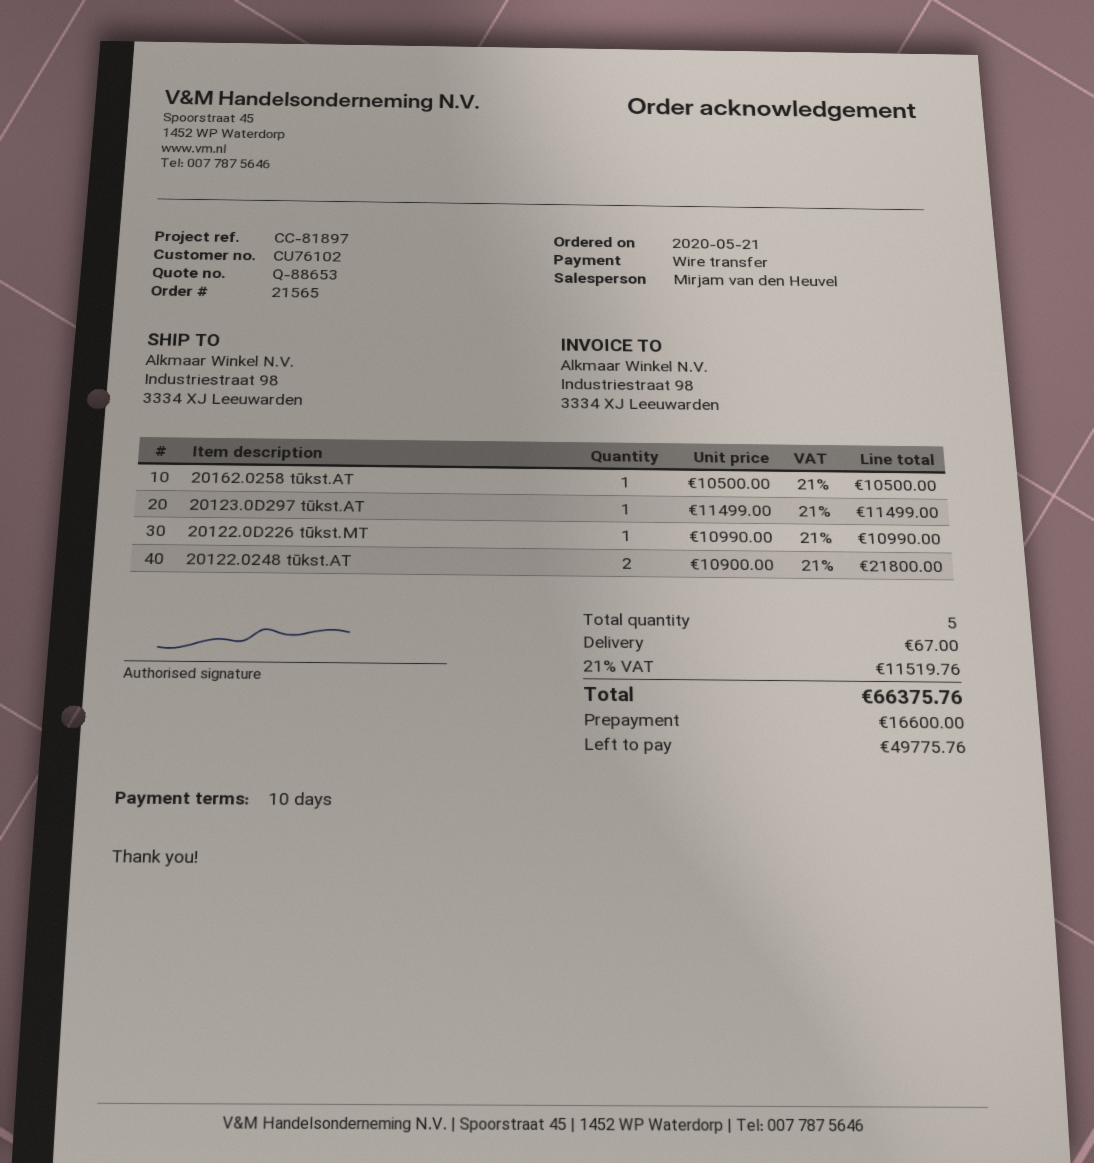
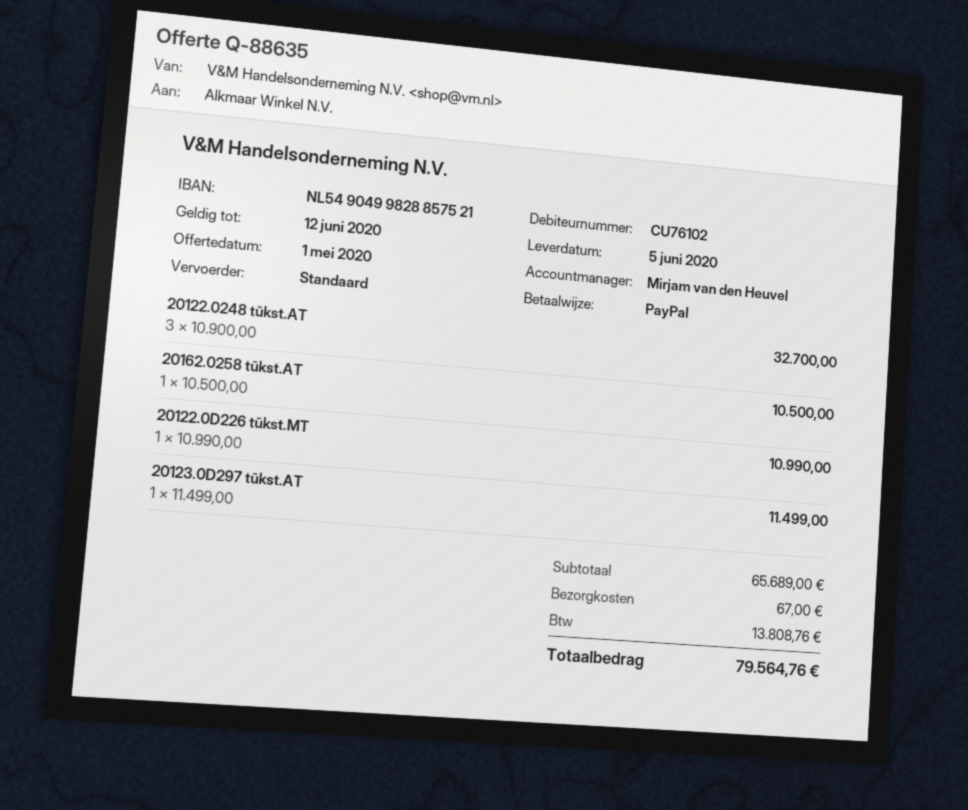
quote number: Q-88653 -> Q-88635
payment method: bank transfer -> PayPal
20122.0248 tūkst.AT: 2 x 10900.00 = 21800.00 -> 3 x 10900.00 = 32700.00
tax: 11519.76 -> 13808.76
total: 66375.76 -> 79564.76

